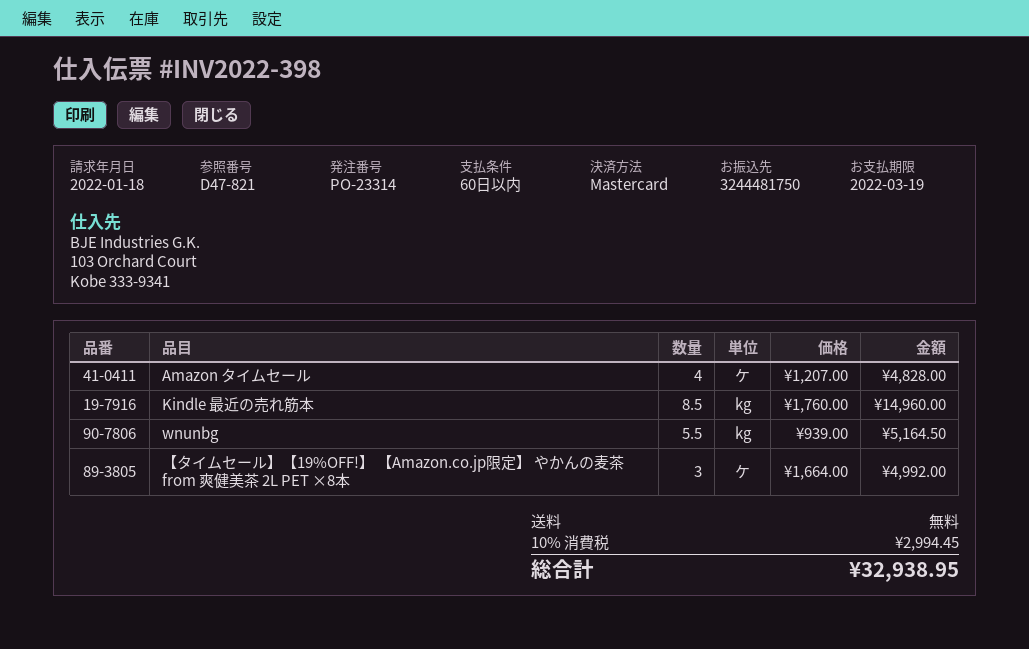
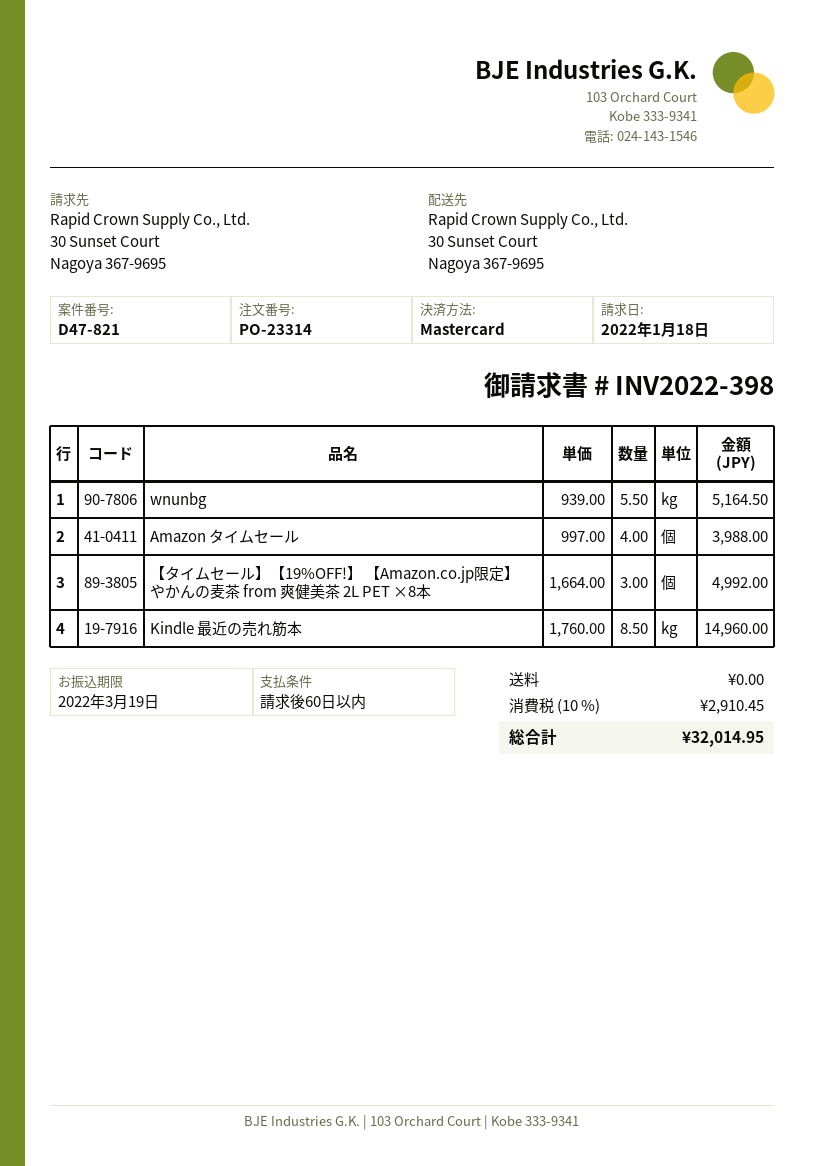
Amazon タイムセール: 4 x 1207.00 = 4828.00 -> 4 x 997.00 = 3988.00
tax: 10% = 2994.45 -> 10% = 2910.45
total: 32938.95 -> 32014.95

